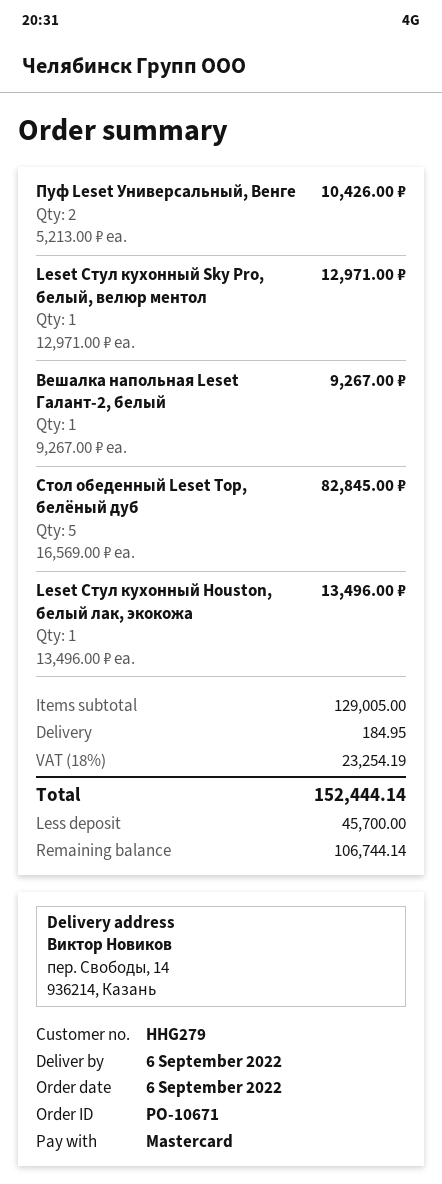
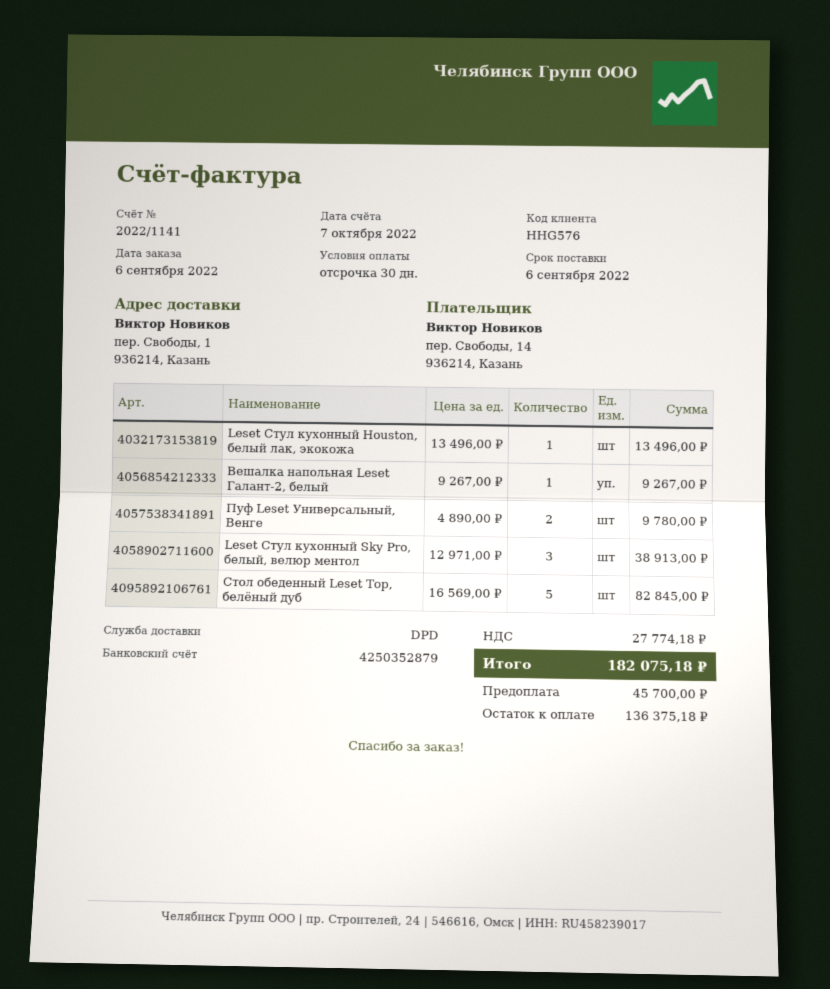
customer number: HHG279 -> HHG576
ship to: пер. Свободы, 14, 936214, Казань -> пер. Свободы, 1, 936214, Казань
Пуф Leset Универсальный, Венге: 2 x 5213.00 = 10426.00 -> 2 x 4890.00 = 9780.00
Leset Стул кухонный Sky Pro, белый, велюр ментол: 1 x 12971.00 = 12971.00 -> 3 x 12971.00 = 38913.00
shipping: 184.95 -> none
tax: 23254.19 -> 27774.18
total: 152444.14 -> 182075.18
balance: 106744.14 -> 136375.18

